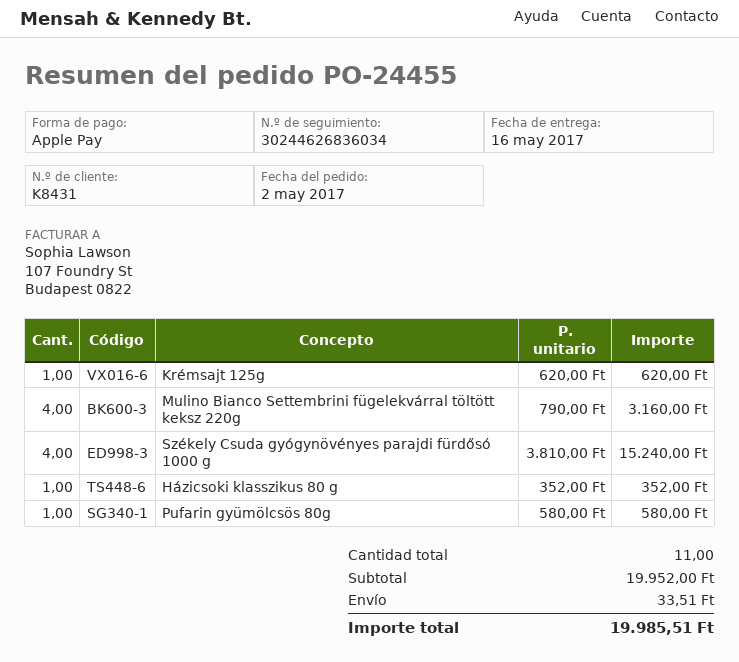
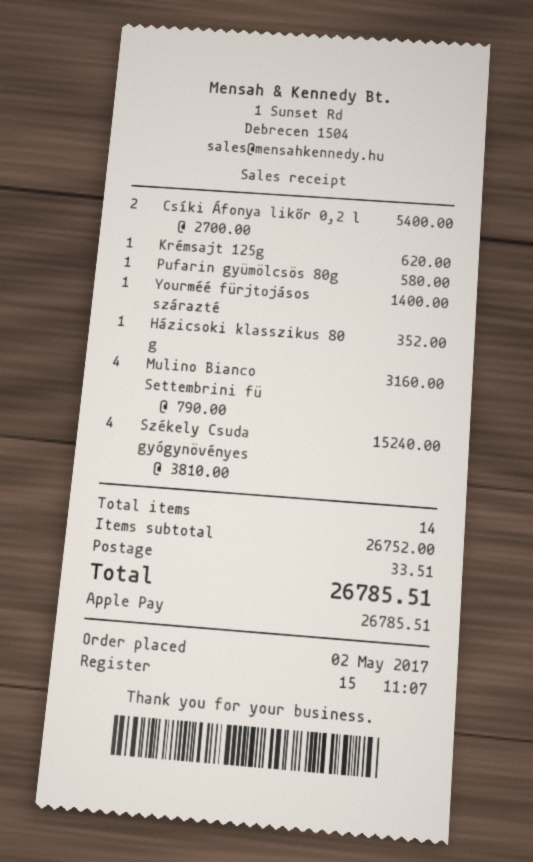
Csíki Áfonya likőr 0,2 l: none -> 2 x 2700.00 = 5400.00
Yourméé fürjtojásos szárazté: none -> 1 x 1400.00 = 1400.00
total quantity: 11 -> 14
subtotal: 19952.00 -> 26752.00
total: 19985.51 -> 26785.51

